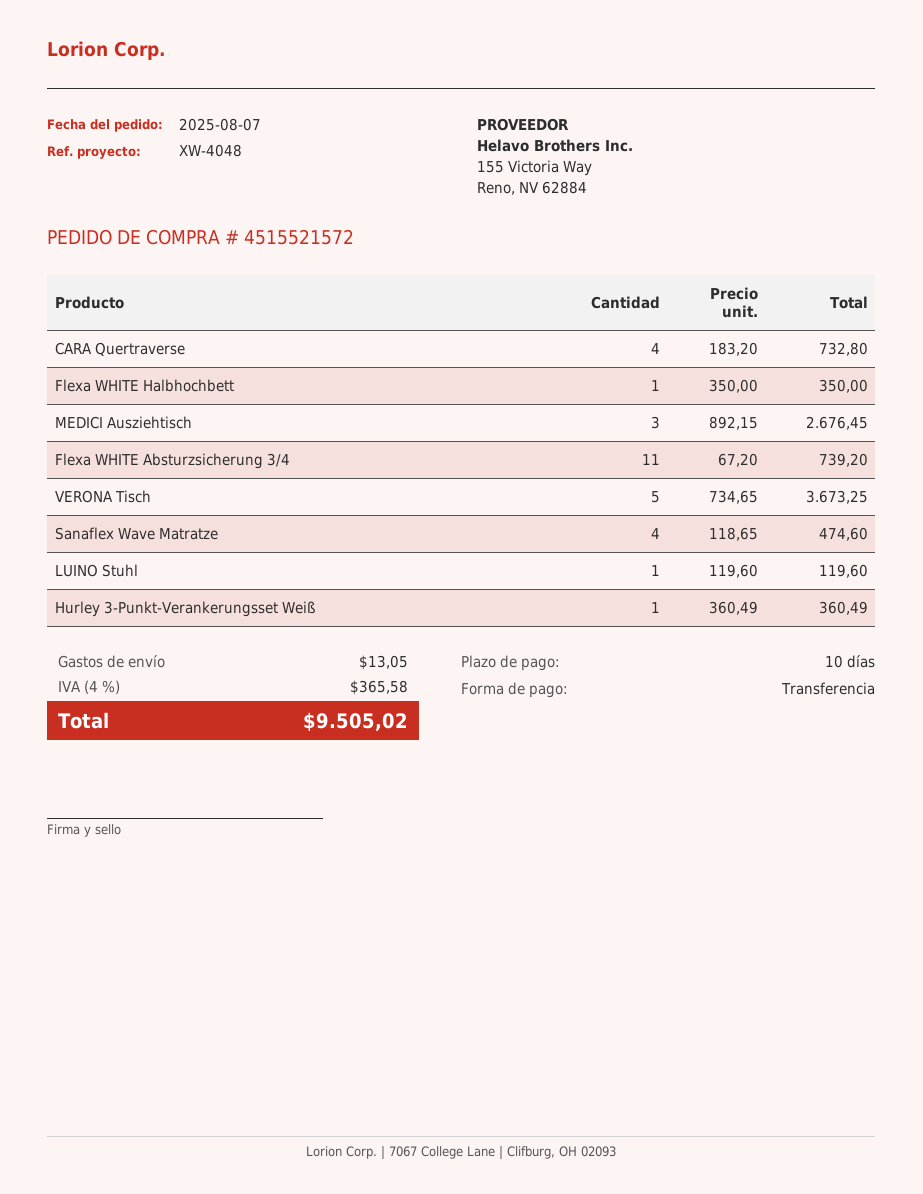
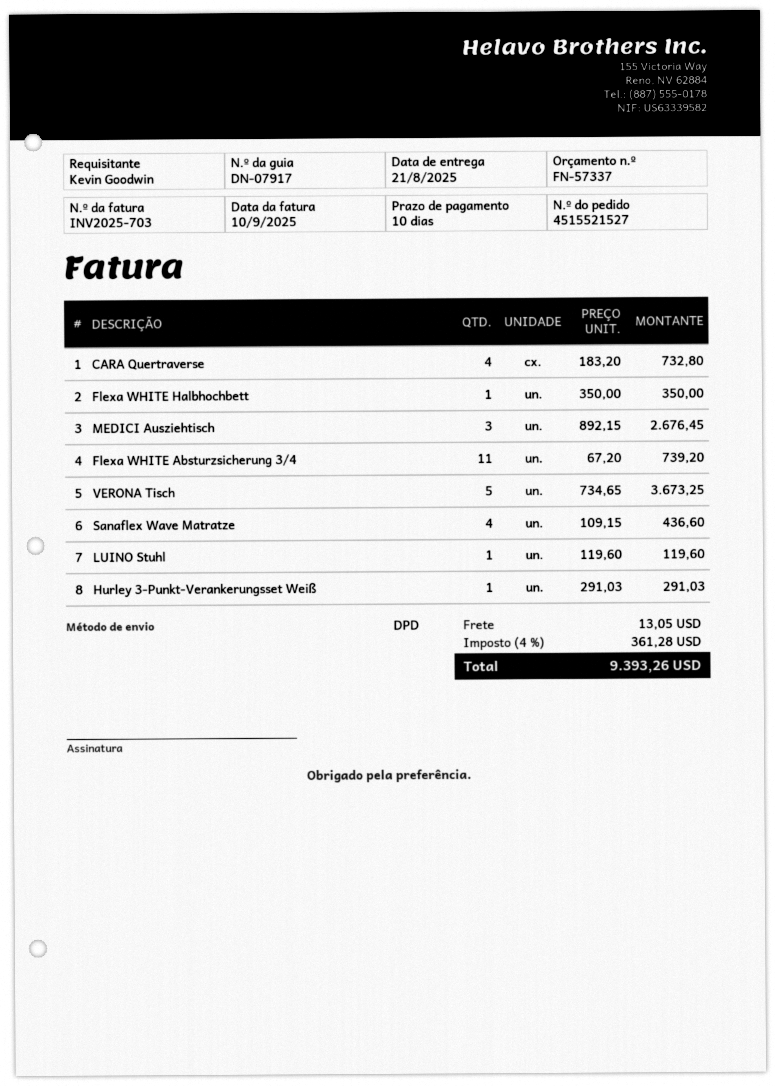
order number: 4515521572 -> 4515521527
Sanaflex Wave Matratze: 4 x 118.65 = 474.60 -> 4 x 109.15 = 436.60
Hurley 3-Punkt-Verankerungsset Weiß: 1 x 360.49 = 360.49 -> 1 x 291.03 = 291.03
tax: 4% = 365.58 -> 4% = 361.28
total: 9505.02 -> 9393.26

